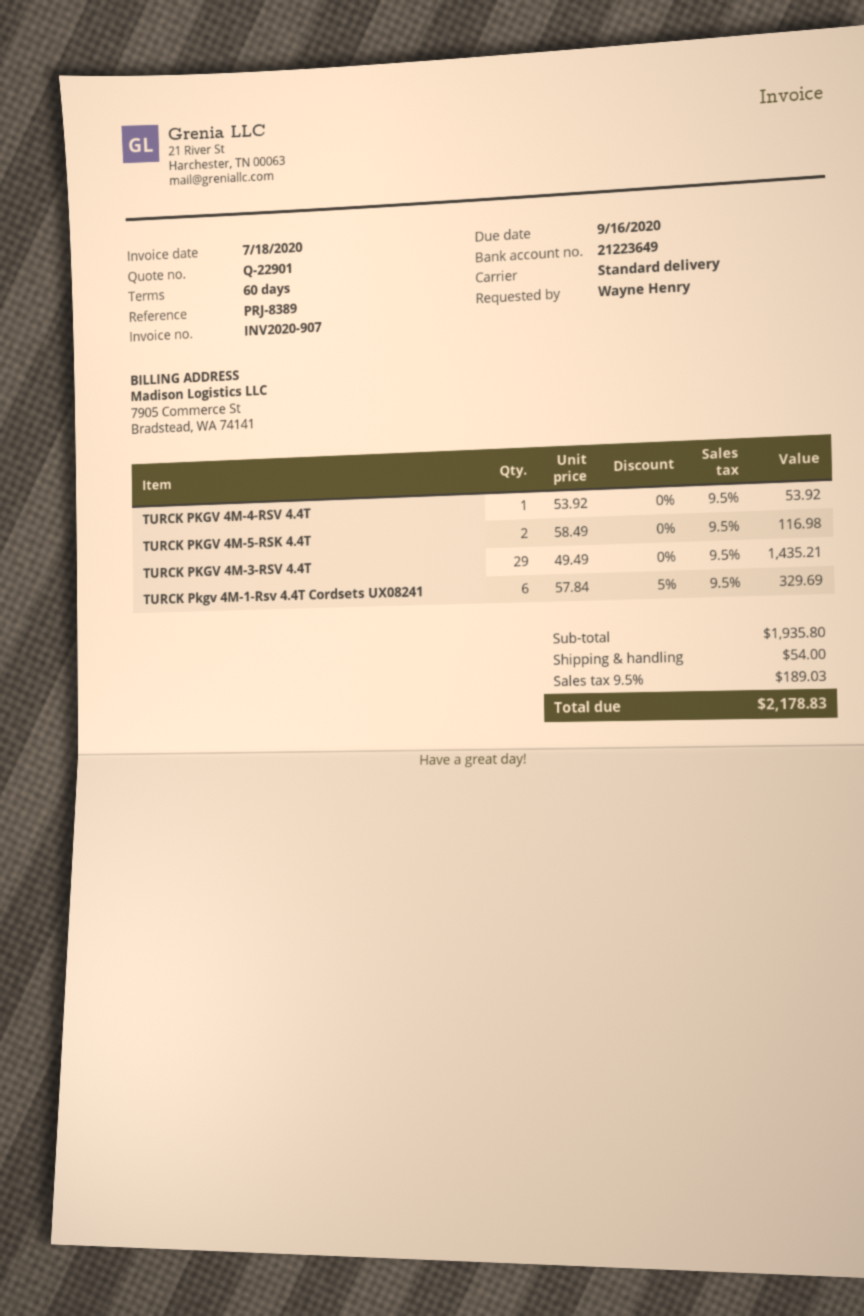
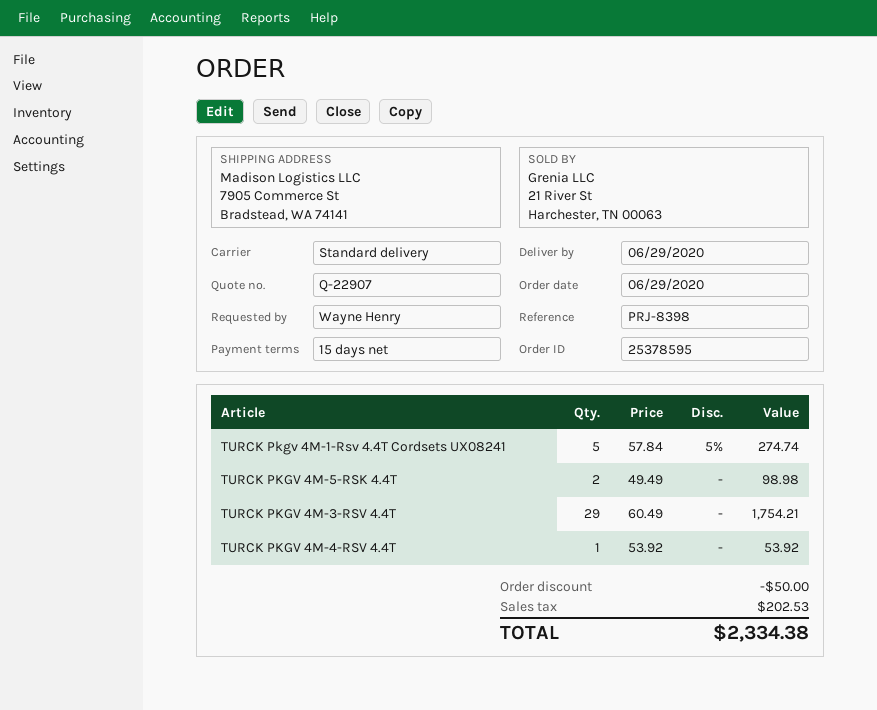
quote number: Q-22901 -> Q-22907
payment terms: 60 days -> 15 days
reference: PRJ-8389 -> PRJ-8398
TURCK PKGV 4M-5-RSK 4.4T: 2 x 58.49 = 116.98 -> 2 x 49.49 = 98.98
TURCK PKGV 4M-3-RSV 4.4T: 29 x 49.49 = 1435.21 -> 29 x 60.49 = 1754.21
TURCK Pkgv 4M-1-Rsv 4.4T Cordsets UX08241: 6 x 57.84 - 5% = 329.69 -> 5 x 57.84 - 5% = 274.74
discount: none -> 50.00
shipping: 54.00 -> none
tax: 189.03 -> 202.53
total: 2178.83 -> 2334.38

